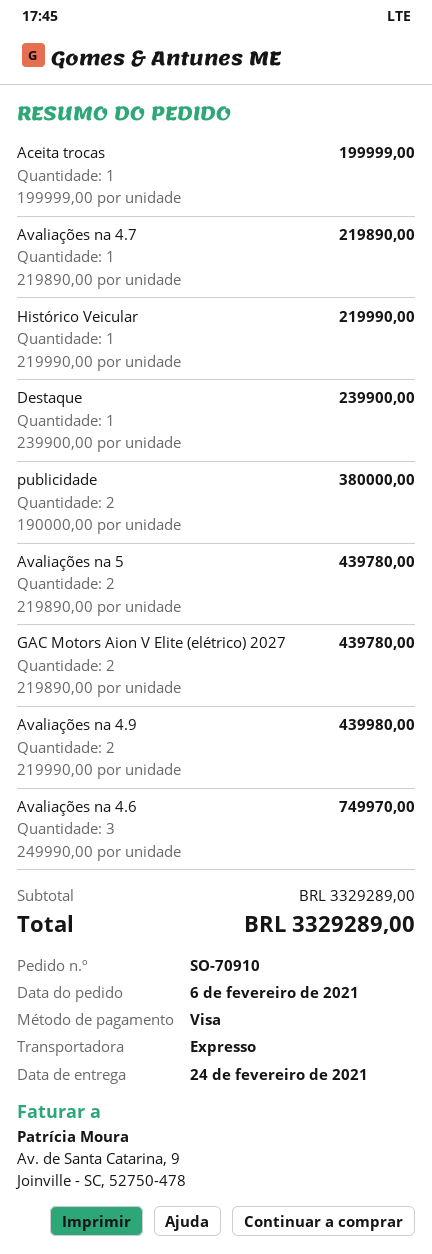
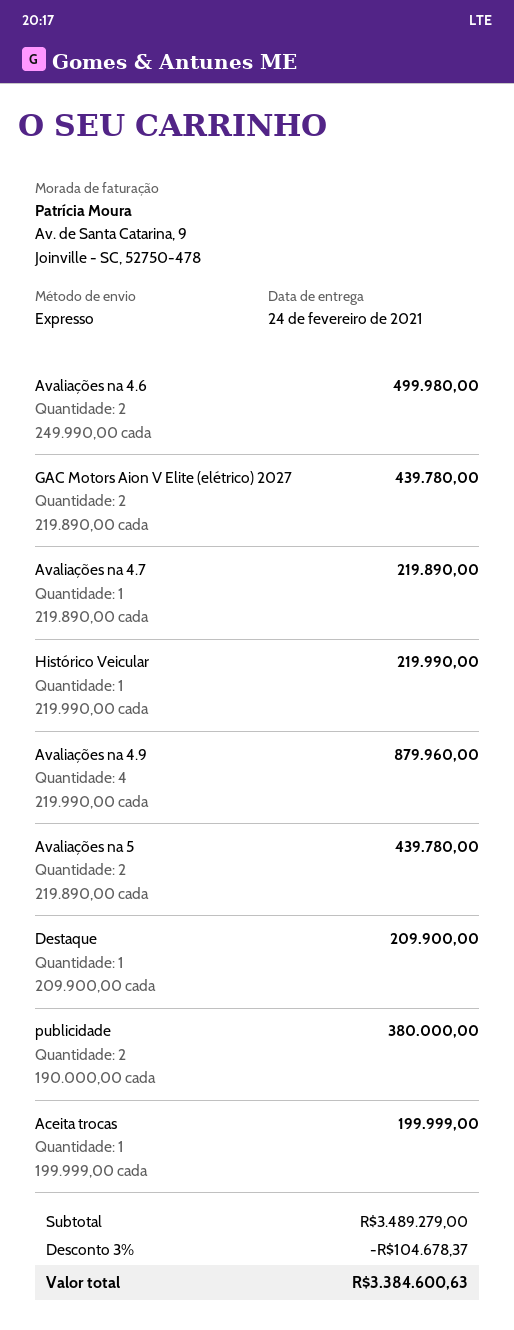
Destaque: 1 x 239900.00 = 239900.00 -> 1 x 209900.00 = 209900.00
Avaliações na 4.9: 2 x 219990.00 = 439980.00 -> 4 x 219990.00 = 879960.00
Avaliações na 4.6: 3 x 249990.00 = 749970.00 -> 2 x 249990.00 = 499980.00
subtotal: 3329289.00 -> 3489279.00
discount: none -> 3% = 104678.37
total: 3329289.00 -> 3384600.63

